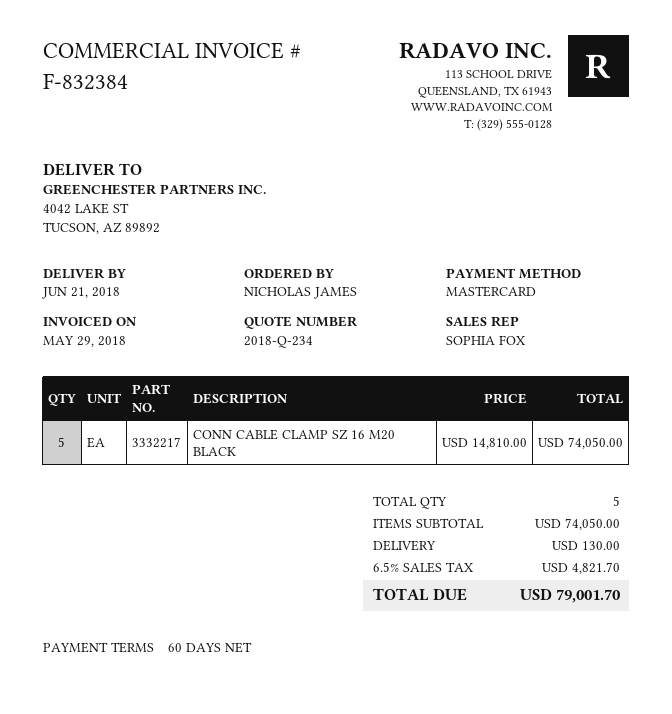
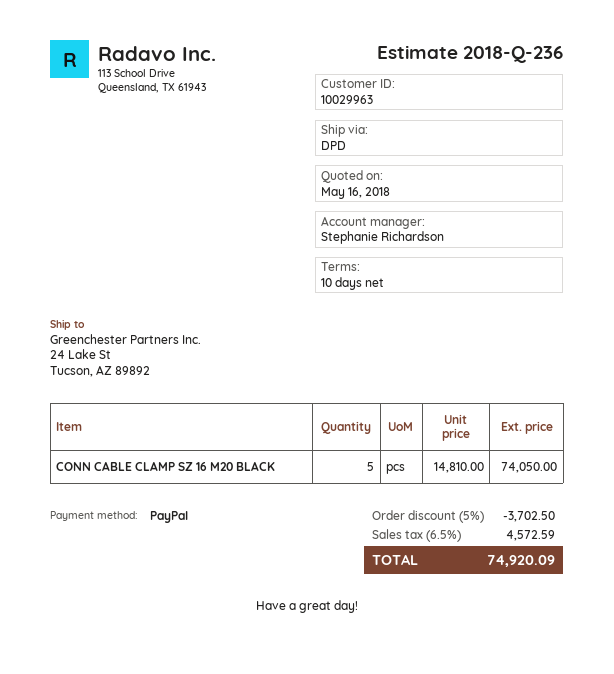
quote number: 2018-Q-234 -> 2018-Q-236
payment terms: 60 days -> 10 days
sales rep: SOPHIA FOX -> Stephanie Richardson
payment method: Mastercard -> PayPal
ship to: 4042 LAKE ST, TUCSON, AZ 89892 -> 24 Lake St, Tucson, AZ 89892
discount: none -> 5% = 3702.50
shipping: 130.00 -> none
tax: 6.5% = 4821.70 -> 6.5% = 4572.59
total: 79001.70 -> 74920.09

